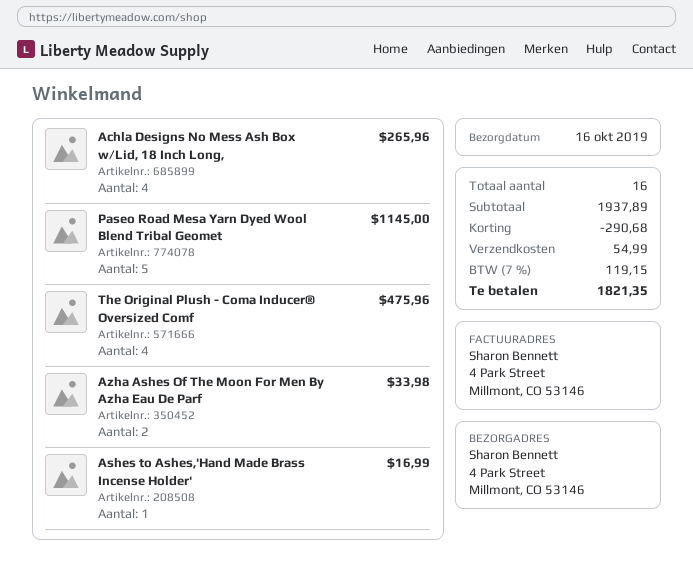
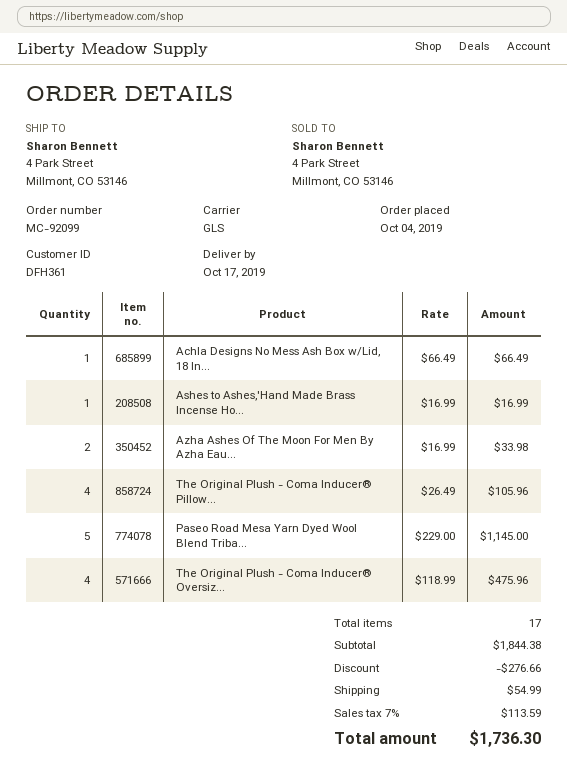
delivery date: 2019-10-16 -> 2019-10-17
Achla Designs No Mess Ash Box w/Lid, 18 Inch Long,: 4 for 265.96 -> 1 for 66.49
The Original Plush - Coma Inducer® Pillow...: none -> 4 for 105.96
total quantity: 16 -> 17
subtotal: 1937.89 -> 1844.38
discount: 290.68 -> 276.66
tax: 7% = 119.15 -> 7% = 113.59
total: 1821.35 -> 1736.30

